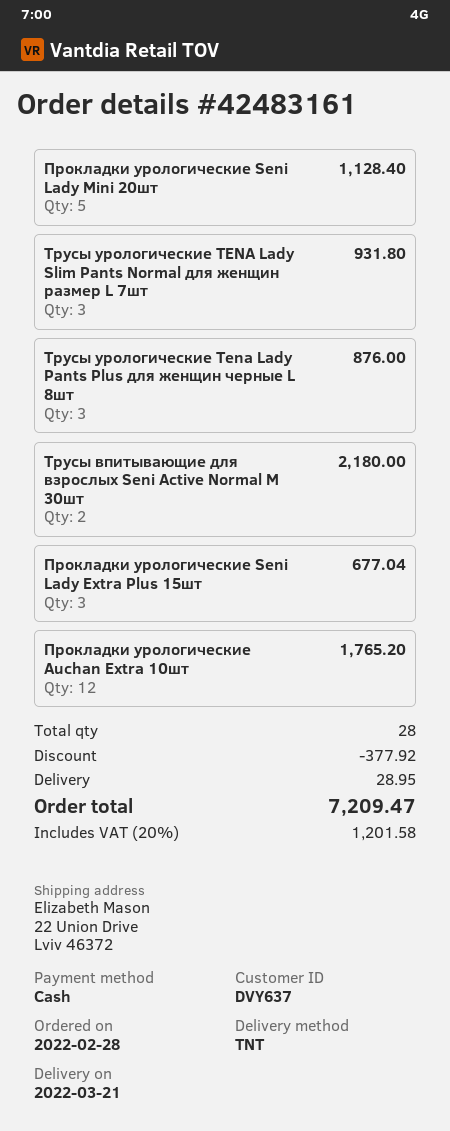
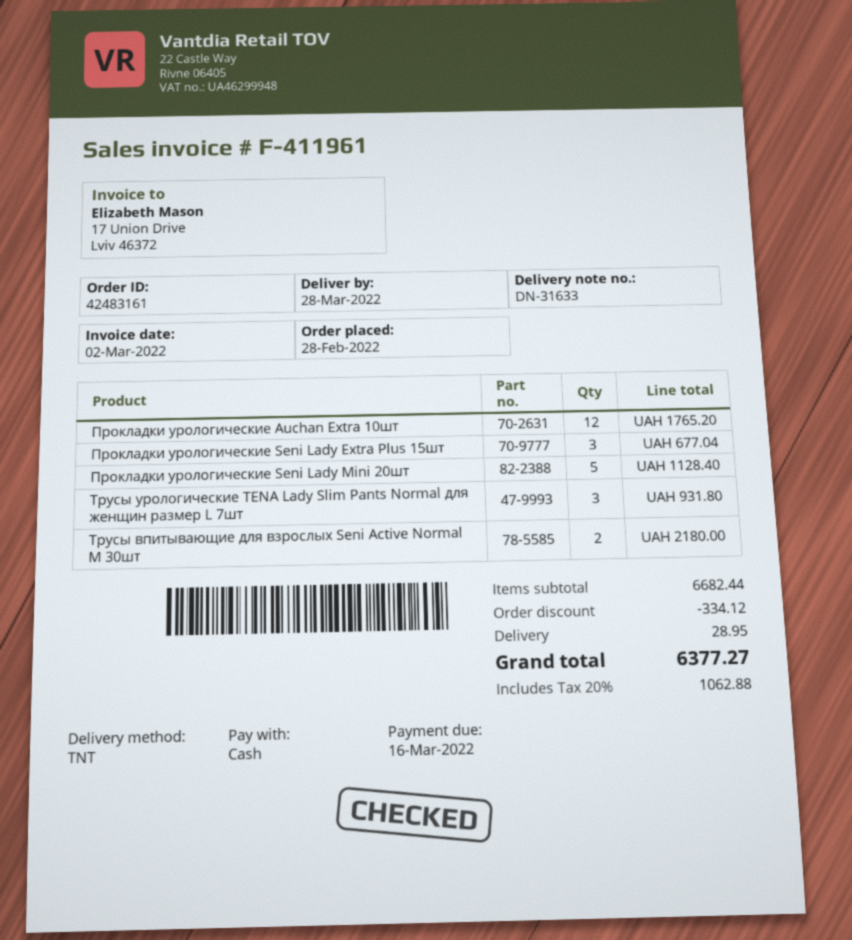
delivery date: 2022-03-21 -> 2022-03-28
Трусы урологические Tena Lady Pants Plus для женщин черные L 8шт: 3 for 876.00 -> none
discount: 377.92 -> 334.12
tax: 20% = 1201.58 -> 20% = 1062.88
total: 7209.47 -> 6377.27

